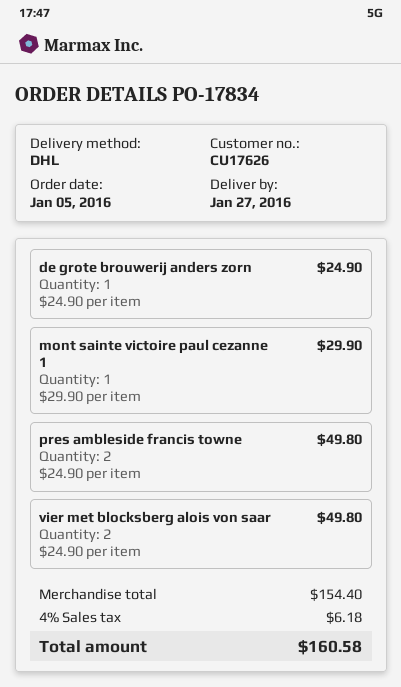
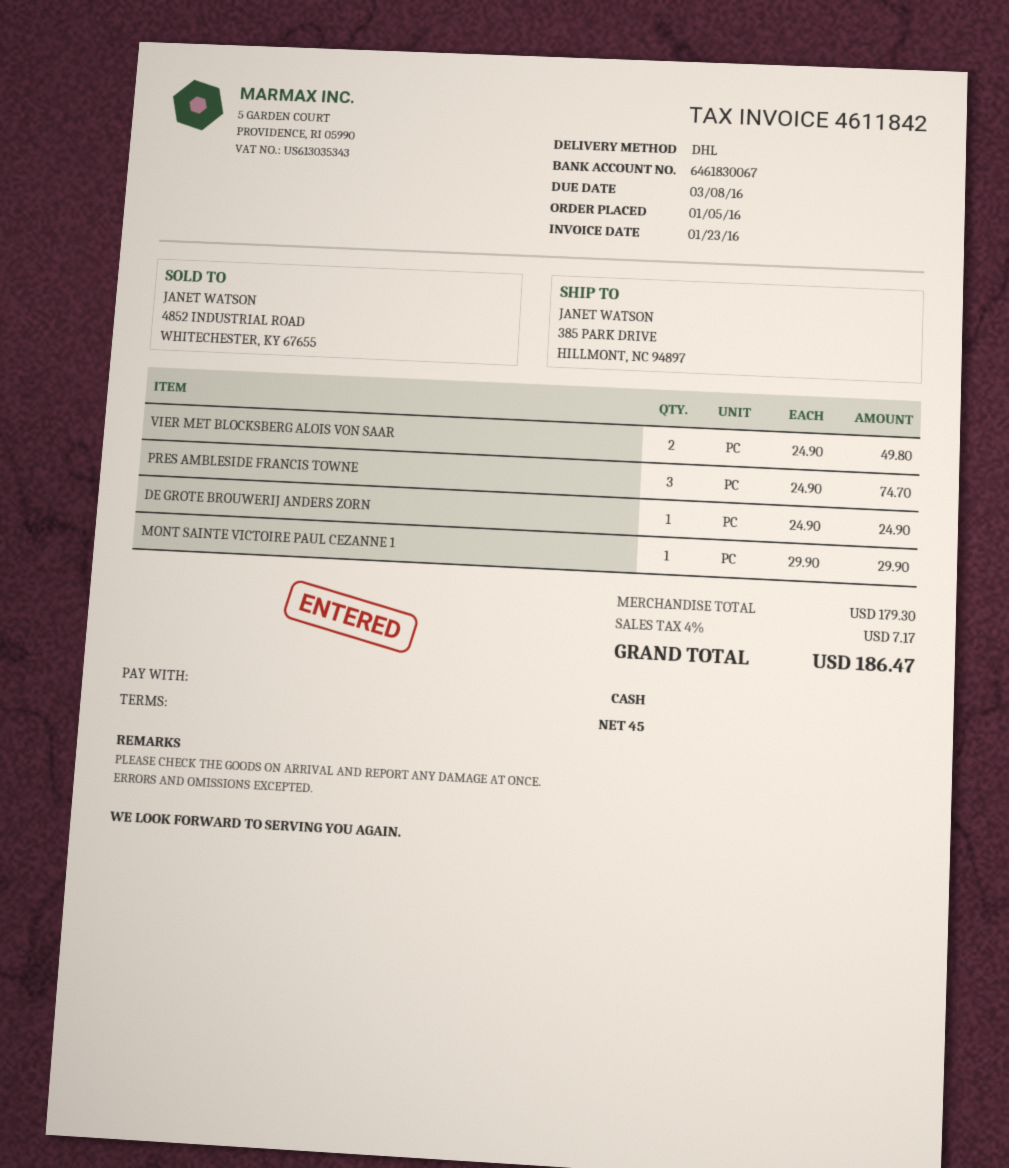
pres ambleside francis towne: 2 x 24.90 = 49.80 -> 3 x 24.90 = 74.70
subtotal: 154.40 -> 179.30
tax: 4% = 6.18 -> 4% = 7.17
total: 160.58 -> 186.47

